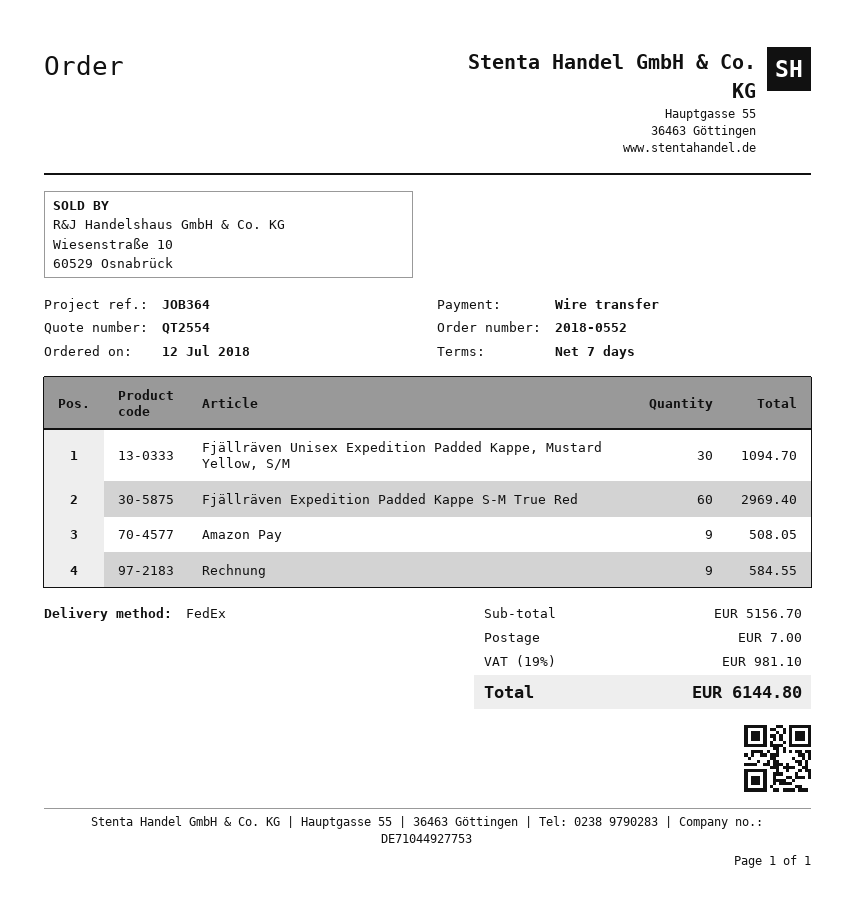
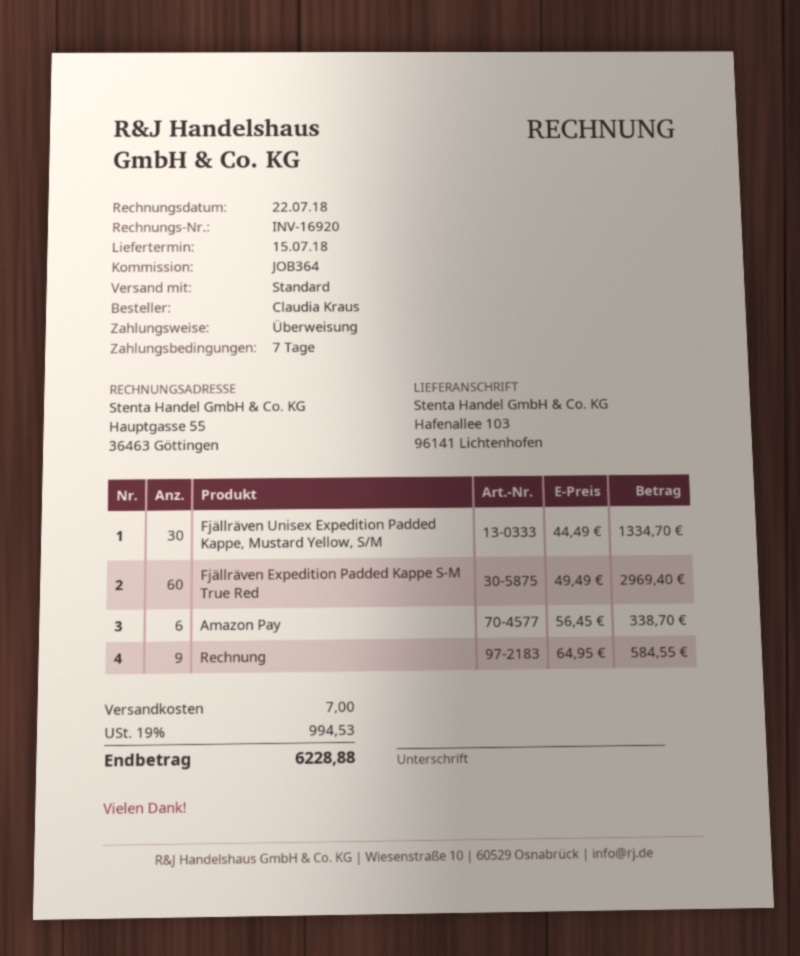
shipping method: FedEx -> standard
Fjällräven Unisex Expedition Padded Kappe, Mustard Yellow, S/M: 30 for 1094.70 -> 30 for 1334.70
Amazon Pay: 9 for 508.05 -> 6 for 338.70
tax: 19% = 981.10 -> 19% = 994.53
total: 6144.80 -> 6228.88

